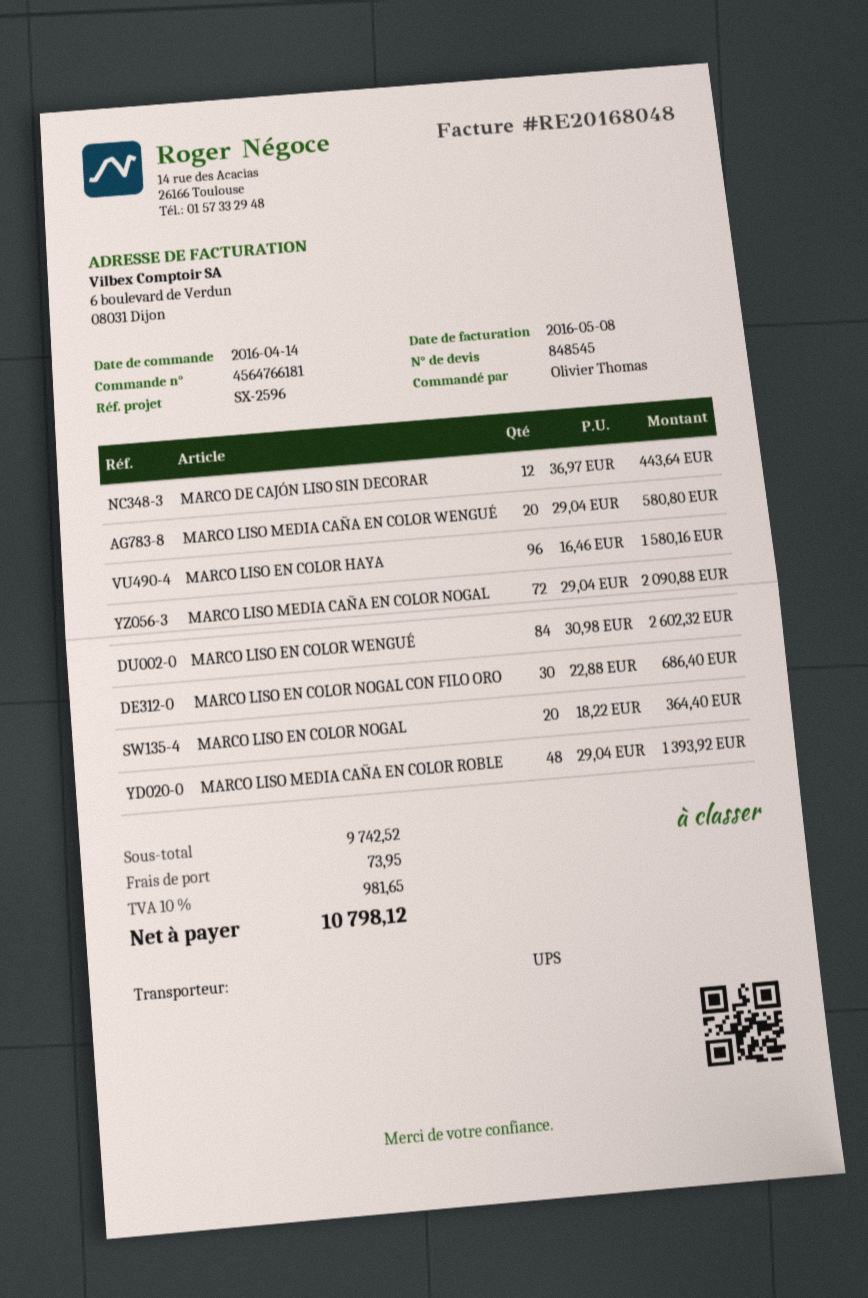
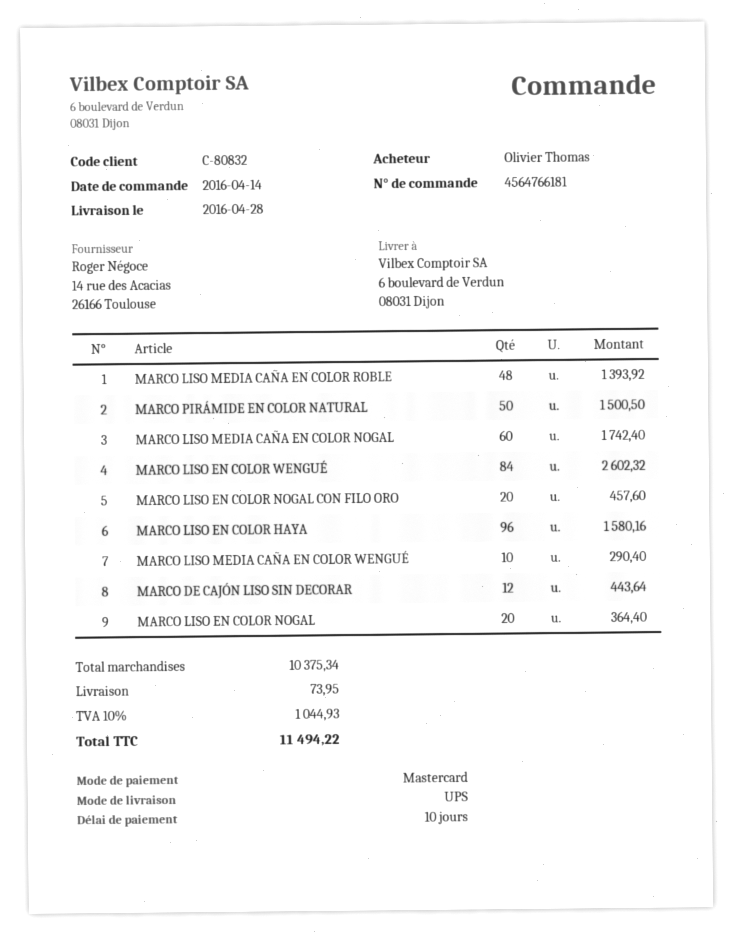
MARCO LISO MEDIA CAÑA EN COLOR WENGUÉ: 20 for 580.80 -> 10 for 290.40
MARCO LISO MEDIA CAÑA EN COLOR NOGAL: 72 for 2090.88 -> 60 for 1742.40
MARCO LISO EN COLOR NOGAL CON FILO ORO: 30 for 686.40 -> 20 for 457.60
MARCO PIRÁMIDE EN COLOR NATURAL: none -> 50 for 1500.50
subtotal: 9742.52 -> 10375.34
tax: 10% = 981.65 -> 10% = 1044.93
total: 10798.12 -> 11494.22

